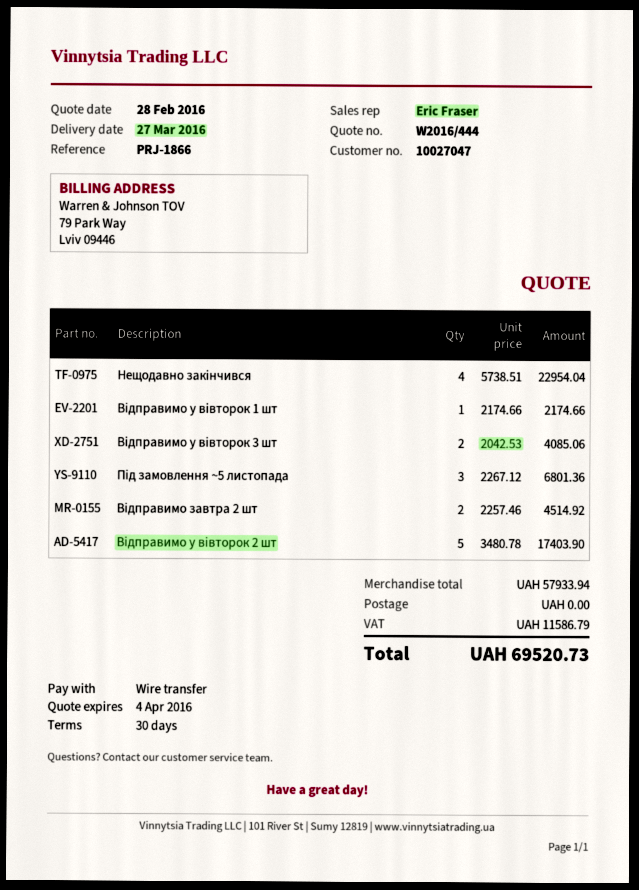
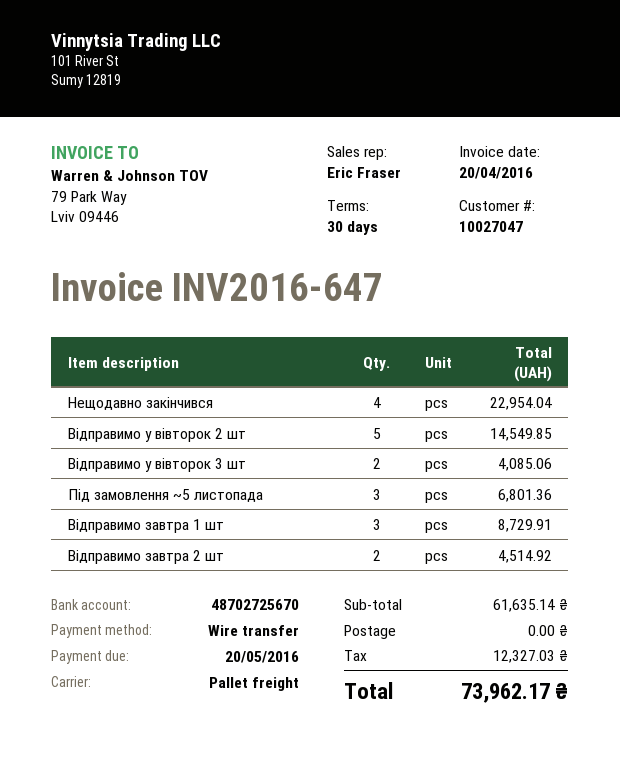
Відправимо у вівторок 1 шт: 1 for 2174.66 -> none
Відправимо у вівторок 2 шт: 5 for 17403.90 -> 5 for 14549.85
Відправимо завтра 1 шт: none -> 3 for 8729.91
subtotal: 57933.94 -> 61635.14
tax: 11586.79 -> 12327.03
total: 69520.73 -> 73962.17

